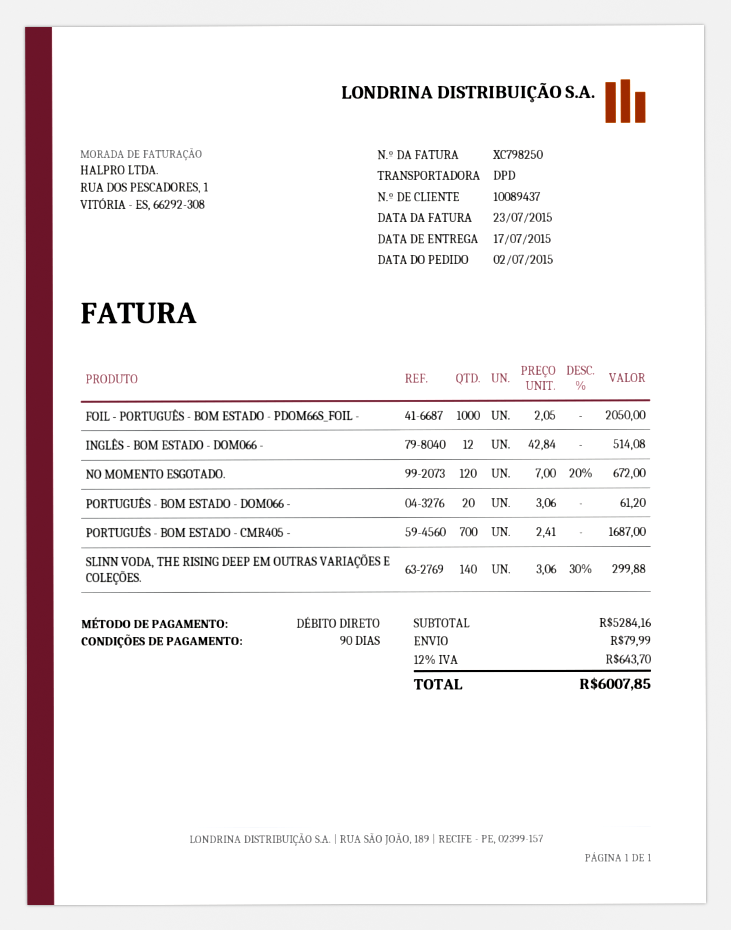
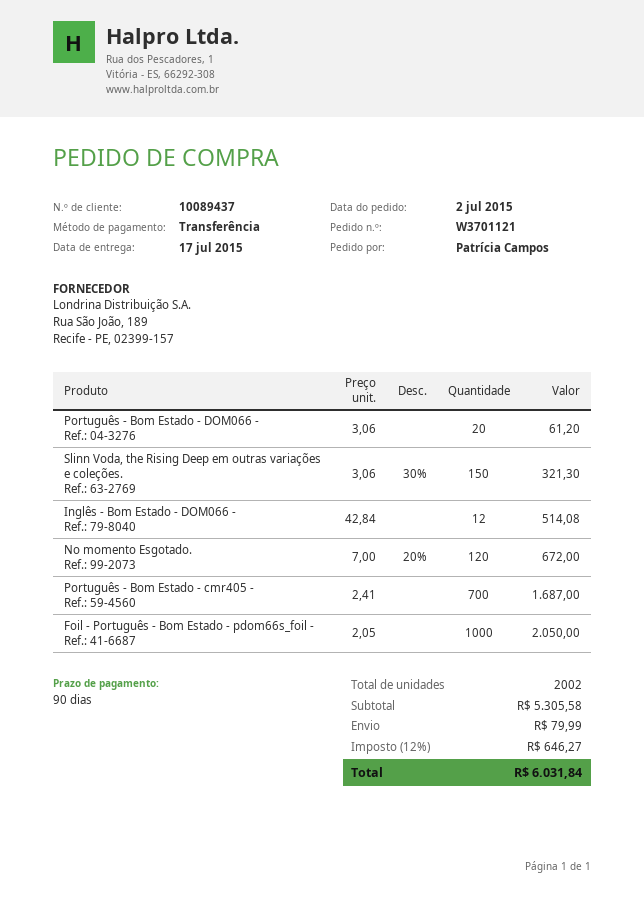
payment method: direct debit -> bank transfer
SLINN VODA, THE RISING DEEP EM OUTRAS VARIAÇÕES E COLEÇÕES.: 140 x 3.06 - 30% = 299.88 -> 150 x 3.06 - 30% = 321.30
subtotal: 5284.16 -> 5305.58
tax: 12% = 643.70 -> 12% = 646.27
total: 6007.85 -> 6031.84

